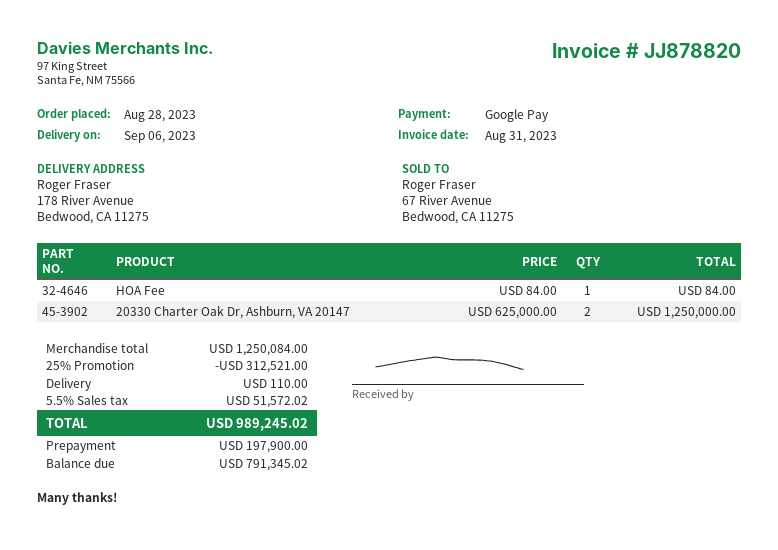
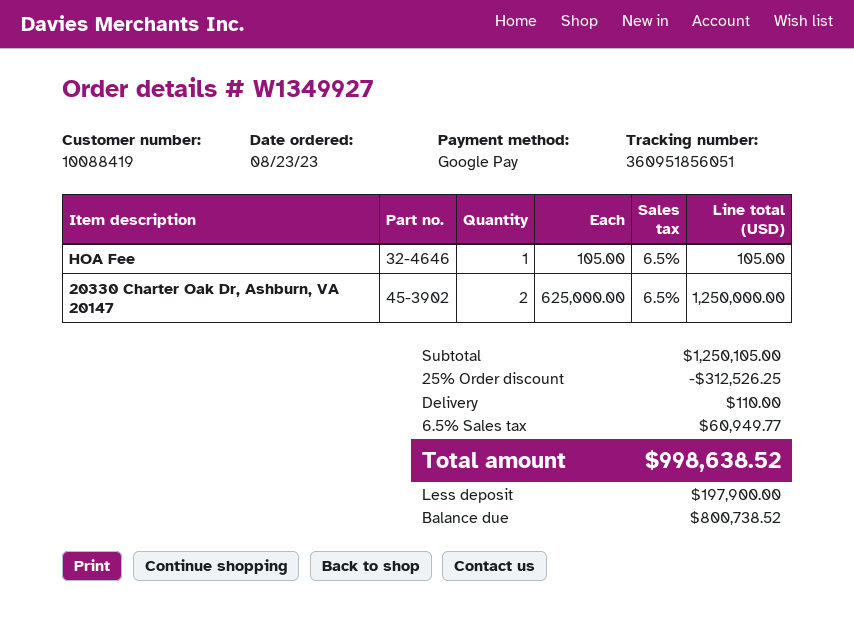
order date: 2023-08-28 -> 2023-08-23
HOA Fee: 1 x 84.00 = 84.00 -> 1 x 105.00 = 105.00
subtotal: 1250084.00 -> 1250105.00
discount: 25% = 312521.00 -> 25% = 312526.25
tax: 5.5% = 51572.02 -> 6.5% = 60949.77
total: 989245.02 -> 998638.52
balance: 791345.02 -> 800738.52

